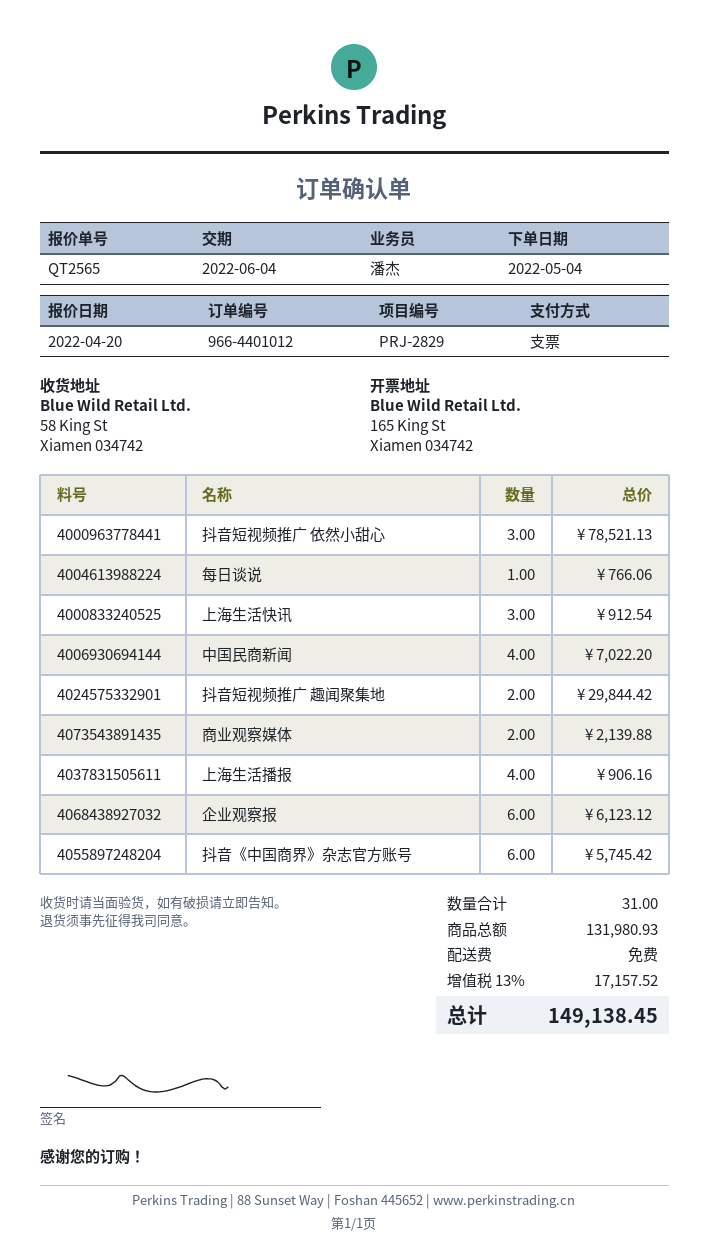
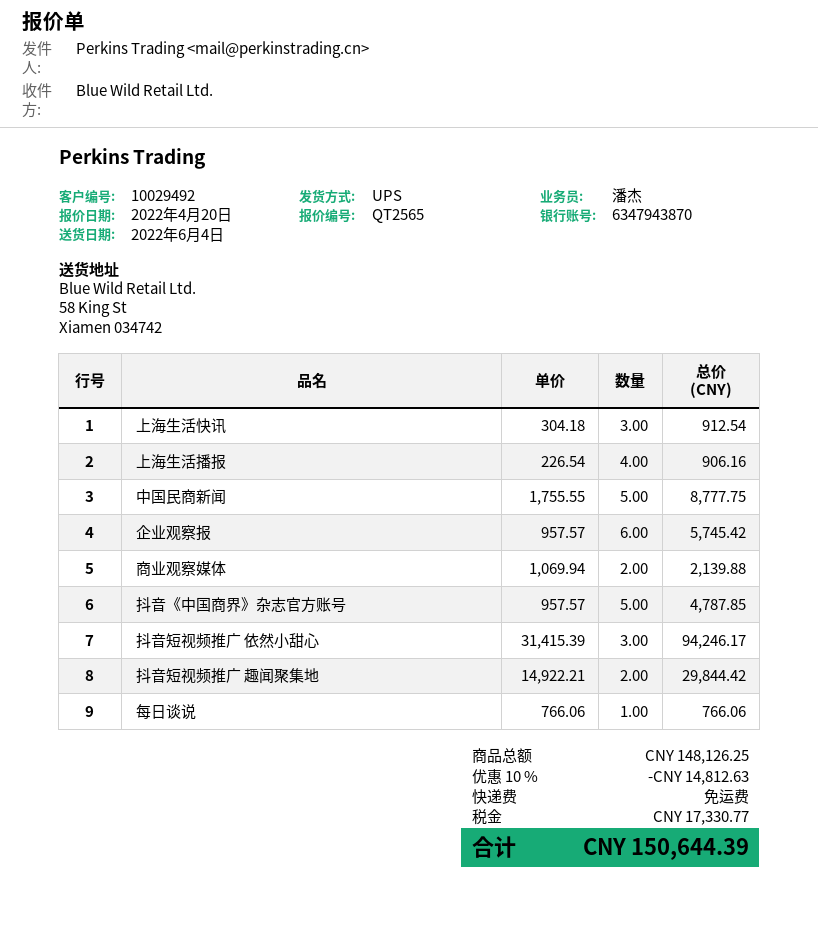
抖音短视频推广 依然小甜心: 3 for 78521.13 -> 3 for 94246.17
中国民商新闻: 4 for 7022.20 -> 5 for 8777.75
企业观察报: 6 for 6123.12 -> 6 for 5745.42
抖音《中国商界》杂志官方账号: 6 for 5745.42 -> 5 for 4787.85
subtotal: 131980.93 -> 148126.25
discount: none -> 10% = 14812.63
tax: 17157.52 -> 17330.77
total: 149138.45 -> 150644.39

